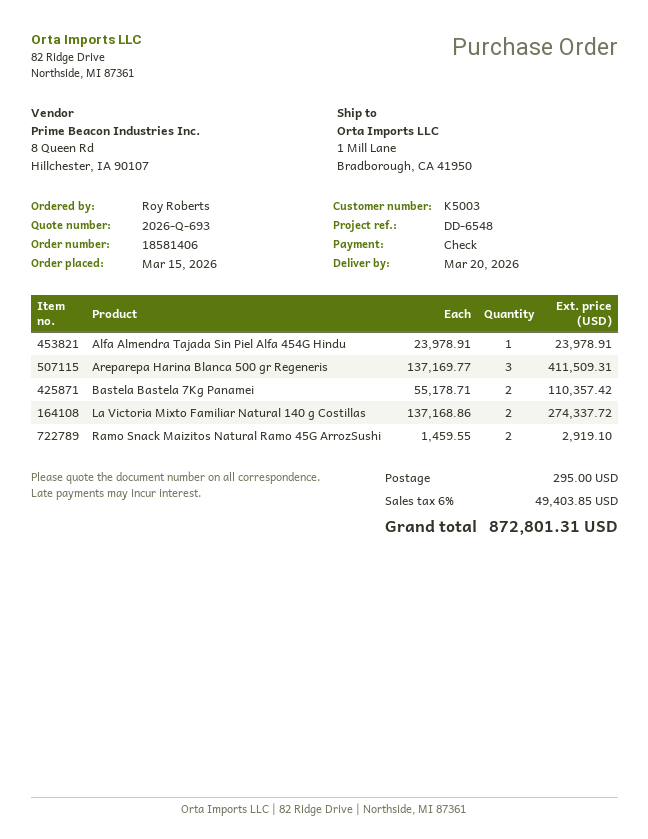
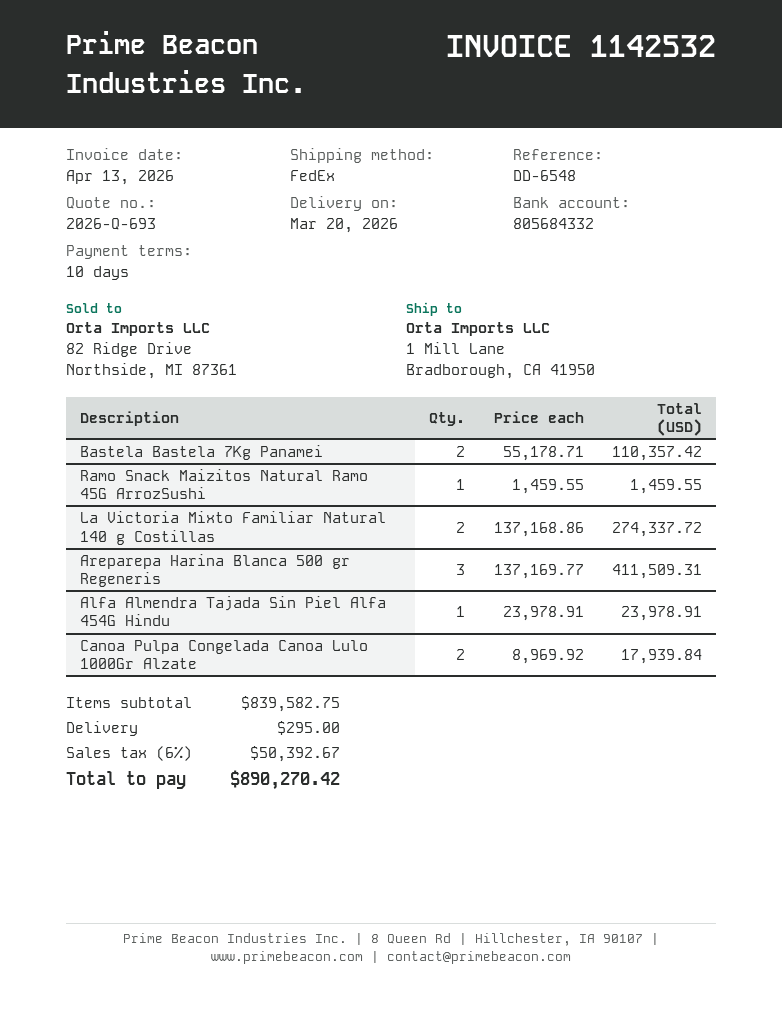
Ramo Snack Maizitos Natural Ramo 45G ArrozSushi: 2 x 1459.55 = 2919.10 -> 1 x 1459.55 = 1459.55
Canoa Pulpa Congelada Canoa Lulo 1000Gr Alzate: none -> 2 x 8969.92 = 17939.84
tax: 6% = 49403.85 -> 6% = 50392.67
total: 872801.31 -> 890270.42

